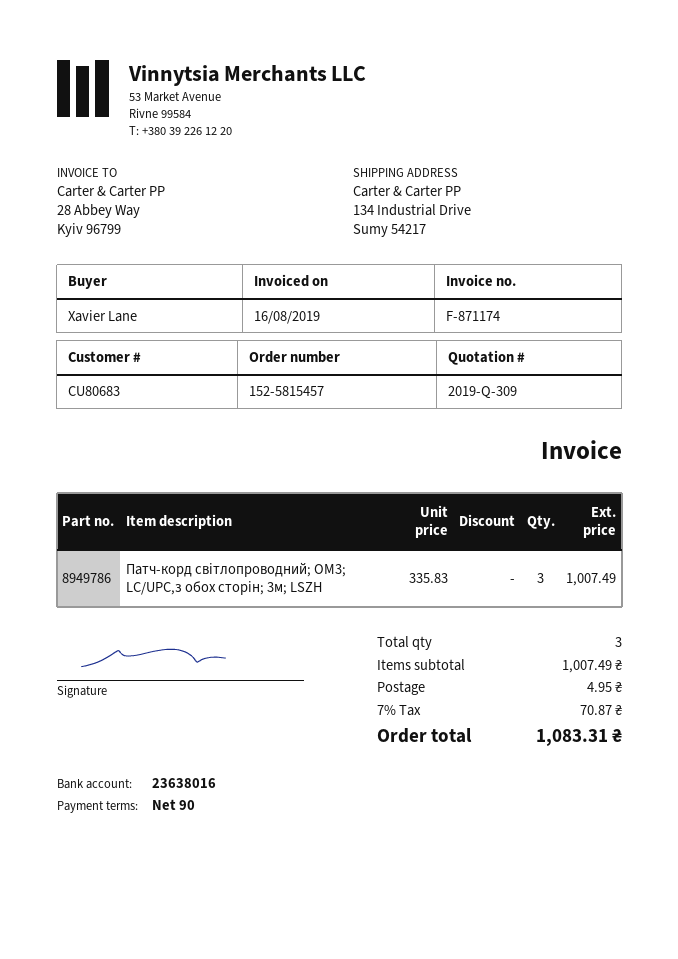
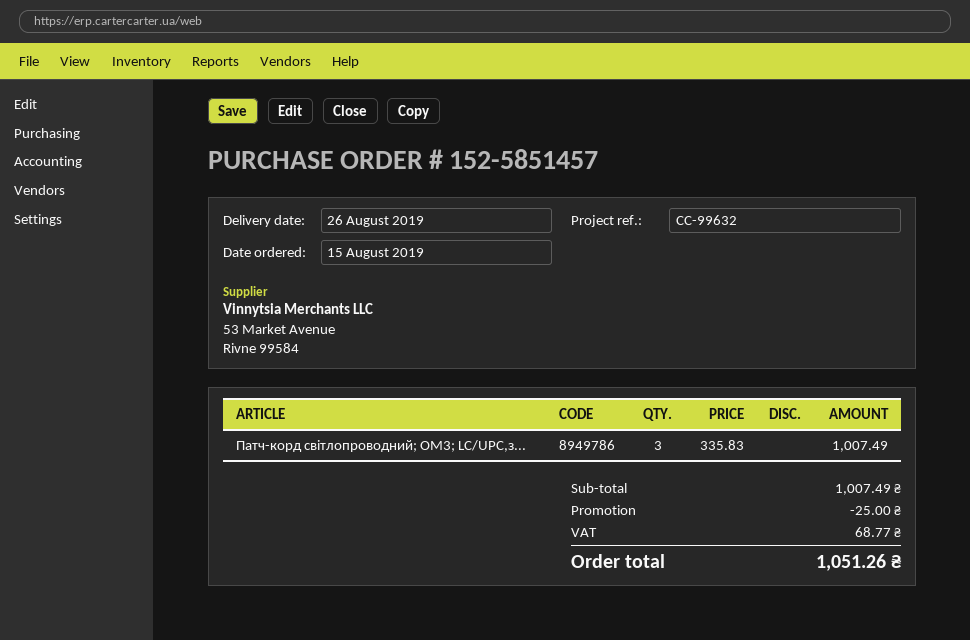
order number: 152-5815457 -> 152-5851457
discount: none -> 25.00
shipping: 4.95 -> none
tax: 70.87 -> 68.77
total: 1083.31 -> 1051.26

